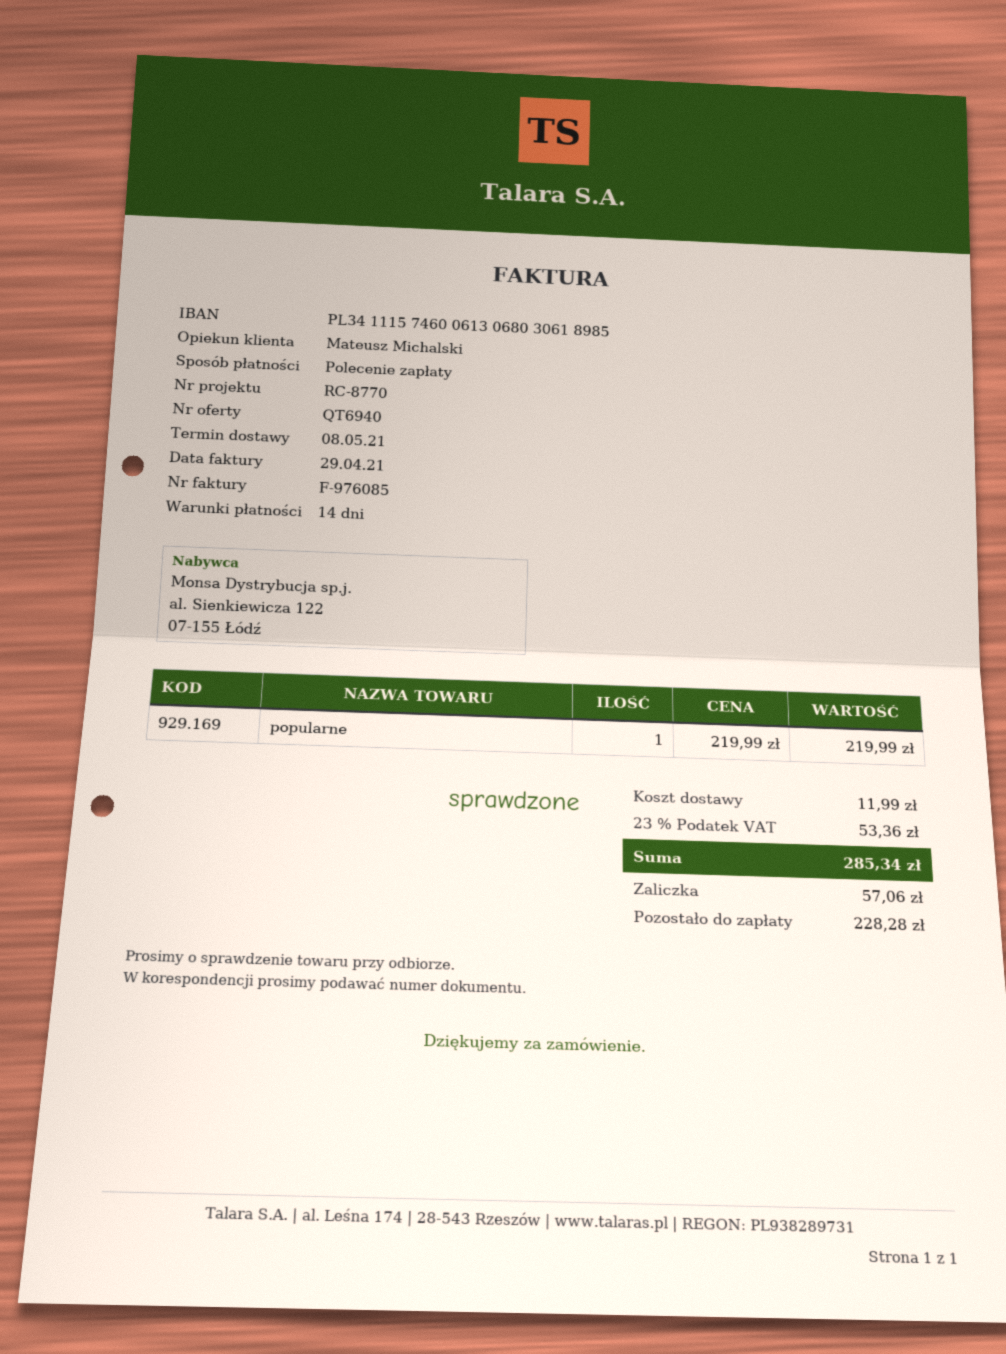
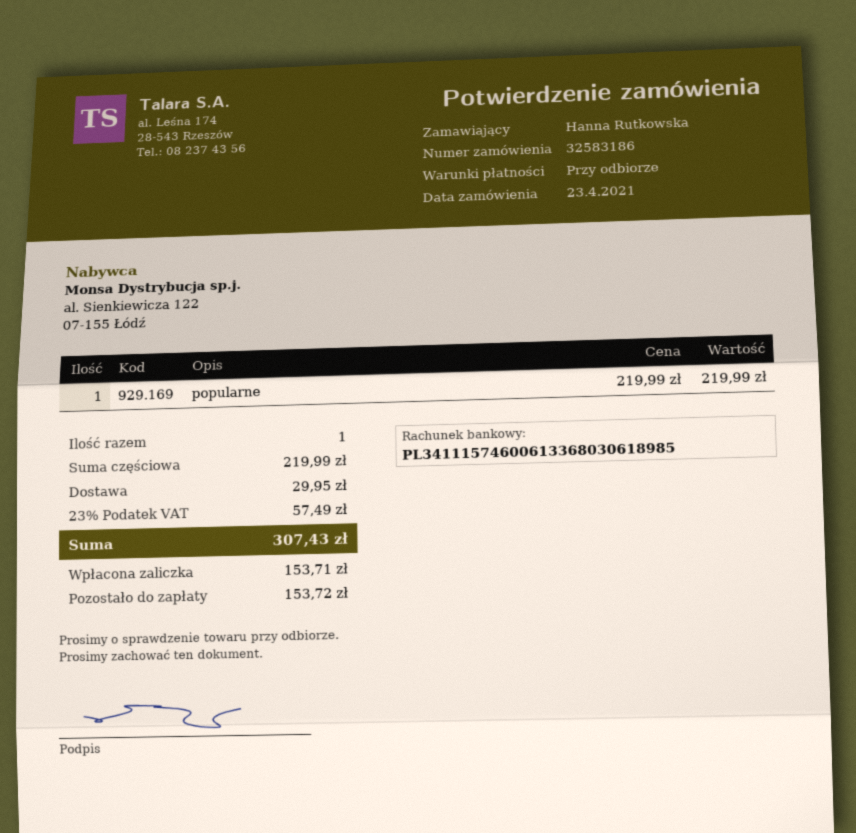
payment terms: 14 days -> on receipt
bank account: PL34111574600613068030618985 -> PL34111574600613368030618985
shipping: 11.99 -> 29.95
tax: 23% = 53.36 -> 23% = 57.49
total: 285.34 -> 307.43
deposit: 57.06 -> 153.71
balance: 228.28 -> 153.72

